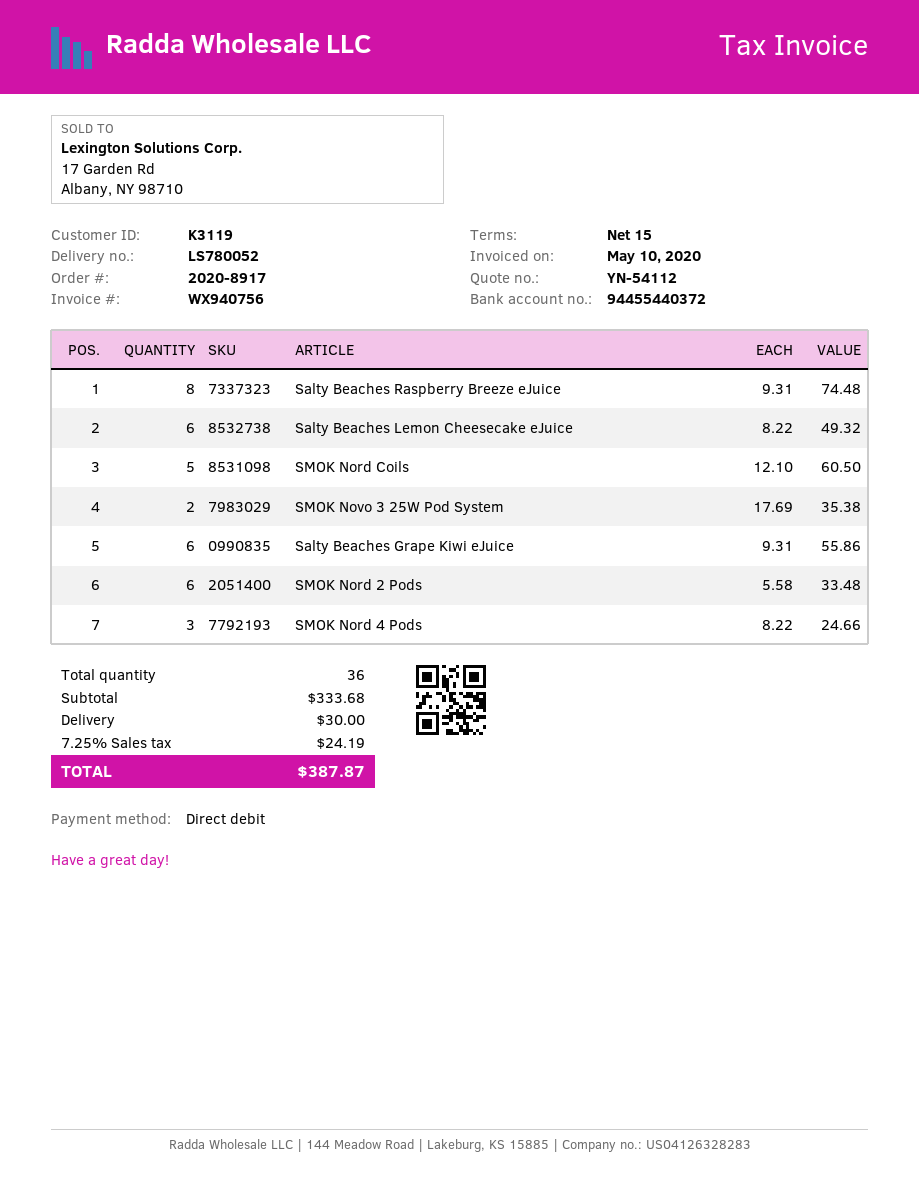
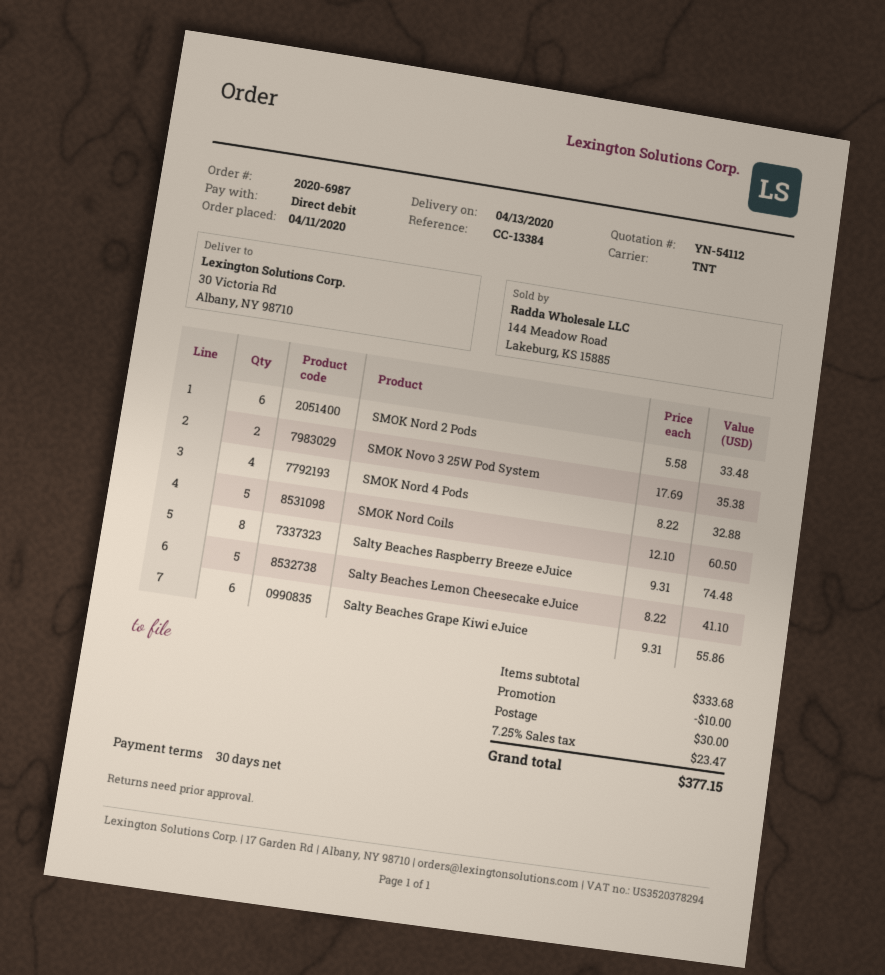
order number: 2020-8917 -> 2020-6987
payment terms: 15 days -> 30 days
Salty Beaches Lemon Cheesecake eJuice: 6 x 8.22 = 49.32 -> 5 x 8.22 = 41.10
SMOK Nord 4 Pods: 3 x 8.22 = 24.66 -> 4 x 8.22 = 32.88
discount: none -> 10.00
tax: 7.25% = 24.19 -> 7.25% = 23.47
total: 387.87 -> 377.15

